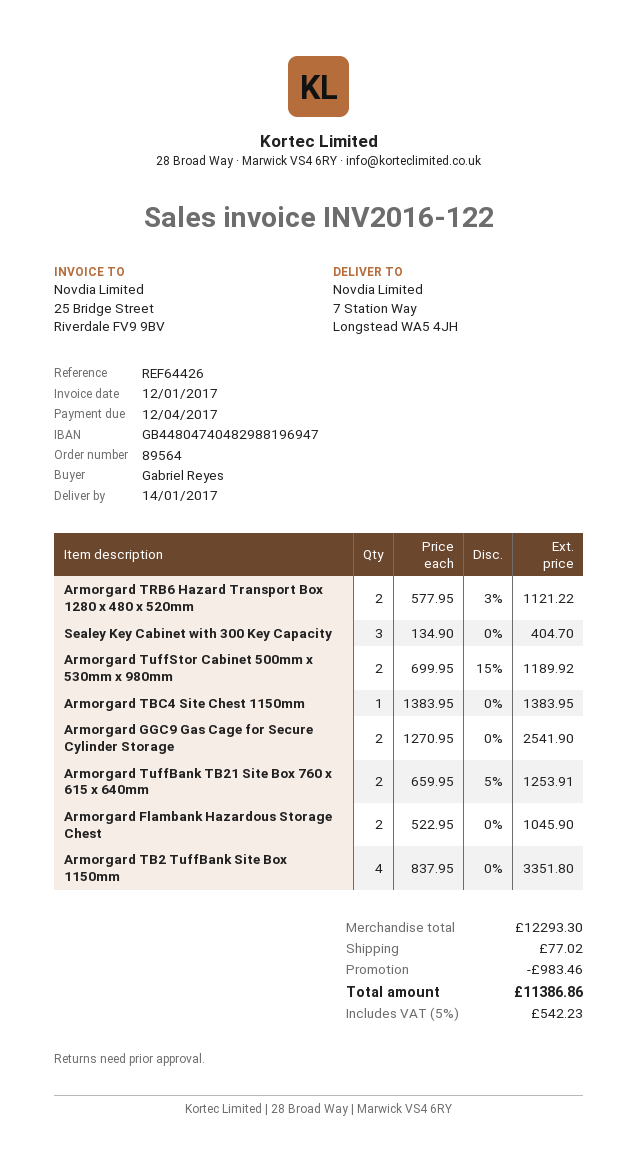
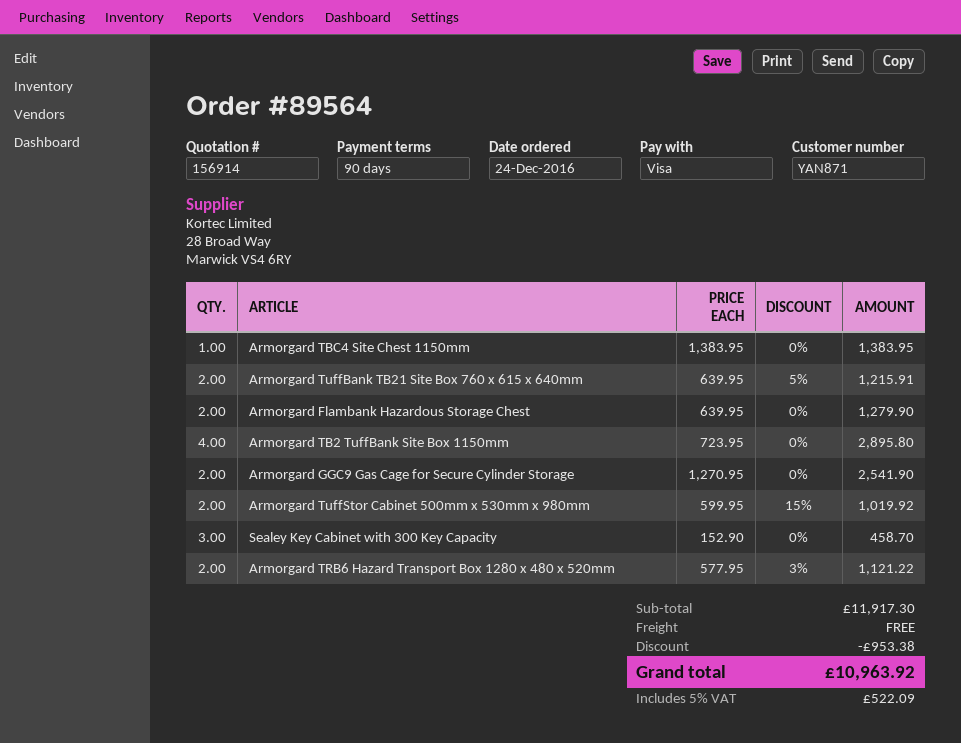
Sealey Key Cabinet with 300 Key Capacity: 3 x 134.90 = 404.70 -> 3 x 152.90 = 458.70
Armorgard TuffStor Cabinet 500mm x 530mm x 980mm: 2 x 699.95 - 15% = 1189.92 -> 2 x 599.95 - 15% = 1019.92
Armorgard TuffBank TB21 Site Box 760 x 615 x 640mm: 2 x 659.95 - 5% = 1253.91 -> 2 x 639.95 - 5% = 1215.91
Armorgard Flambank Hazardous Storage Chest: 2 x 522.95 = 1045.90 -> 2 x 639.95 = 1279.90
Armorgard TB2 TuffBank Site Box 1150mm: 4 x 837.95 = 3351.80 -> 4 x 723.95 = 2895.80
subtotal: 12293.30 -> 11917.30
discount: 983.46 -> 953.38
shipping: 77.02 -> 0.00
tax: 5% = 542.23 -> 5% = 522.09
total: 11386.86 -> 10963.92

